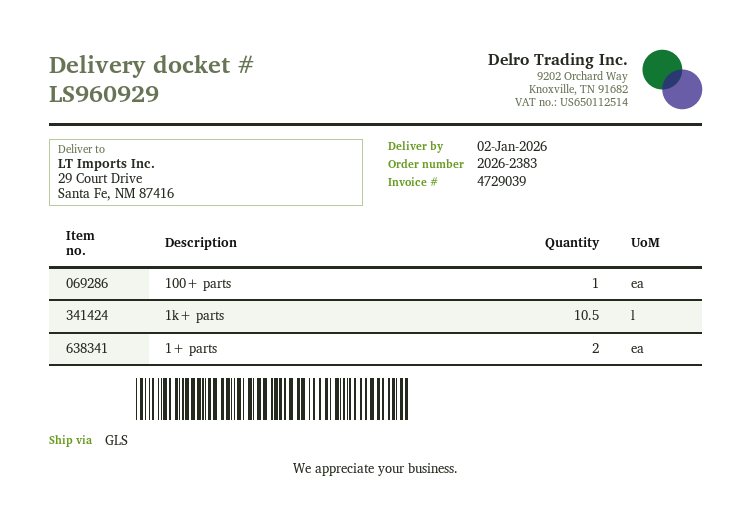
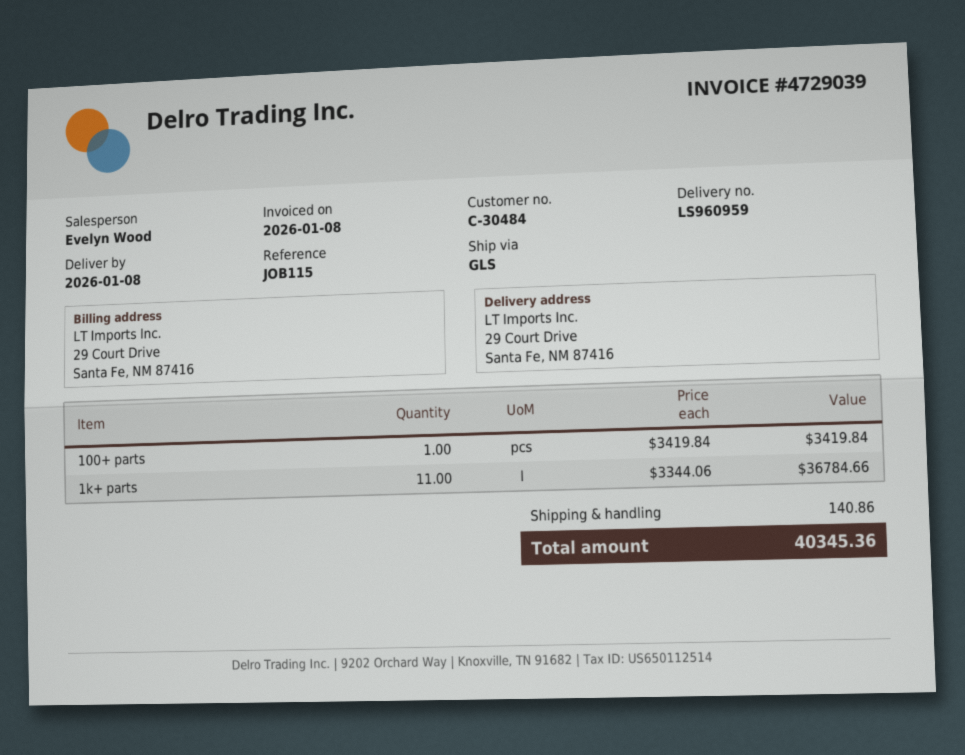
delivery note number: LS960929 -> LS960959
delivery date: 2026-01-02 -> 2026-01-08
1k+ parts: 10.5 -> 11
1+ parts: 2 -> none

